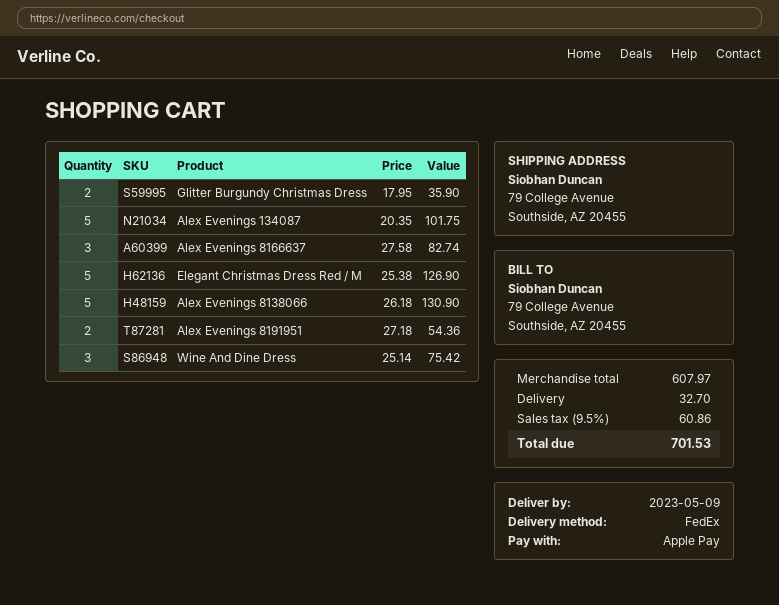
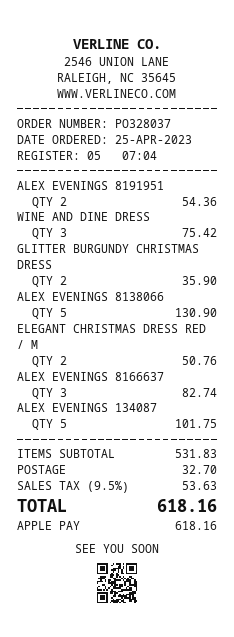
Elegant Christmas Dress Red / M: 5 for 126.90 -> 2 for 50.76
subtotal: 607.97 -> 531.83
tax: 9.5% = 60.86 -> 9.5% = 53.63
total: 701.53 -> 618.16

